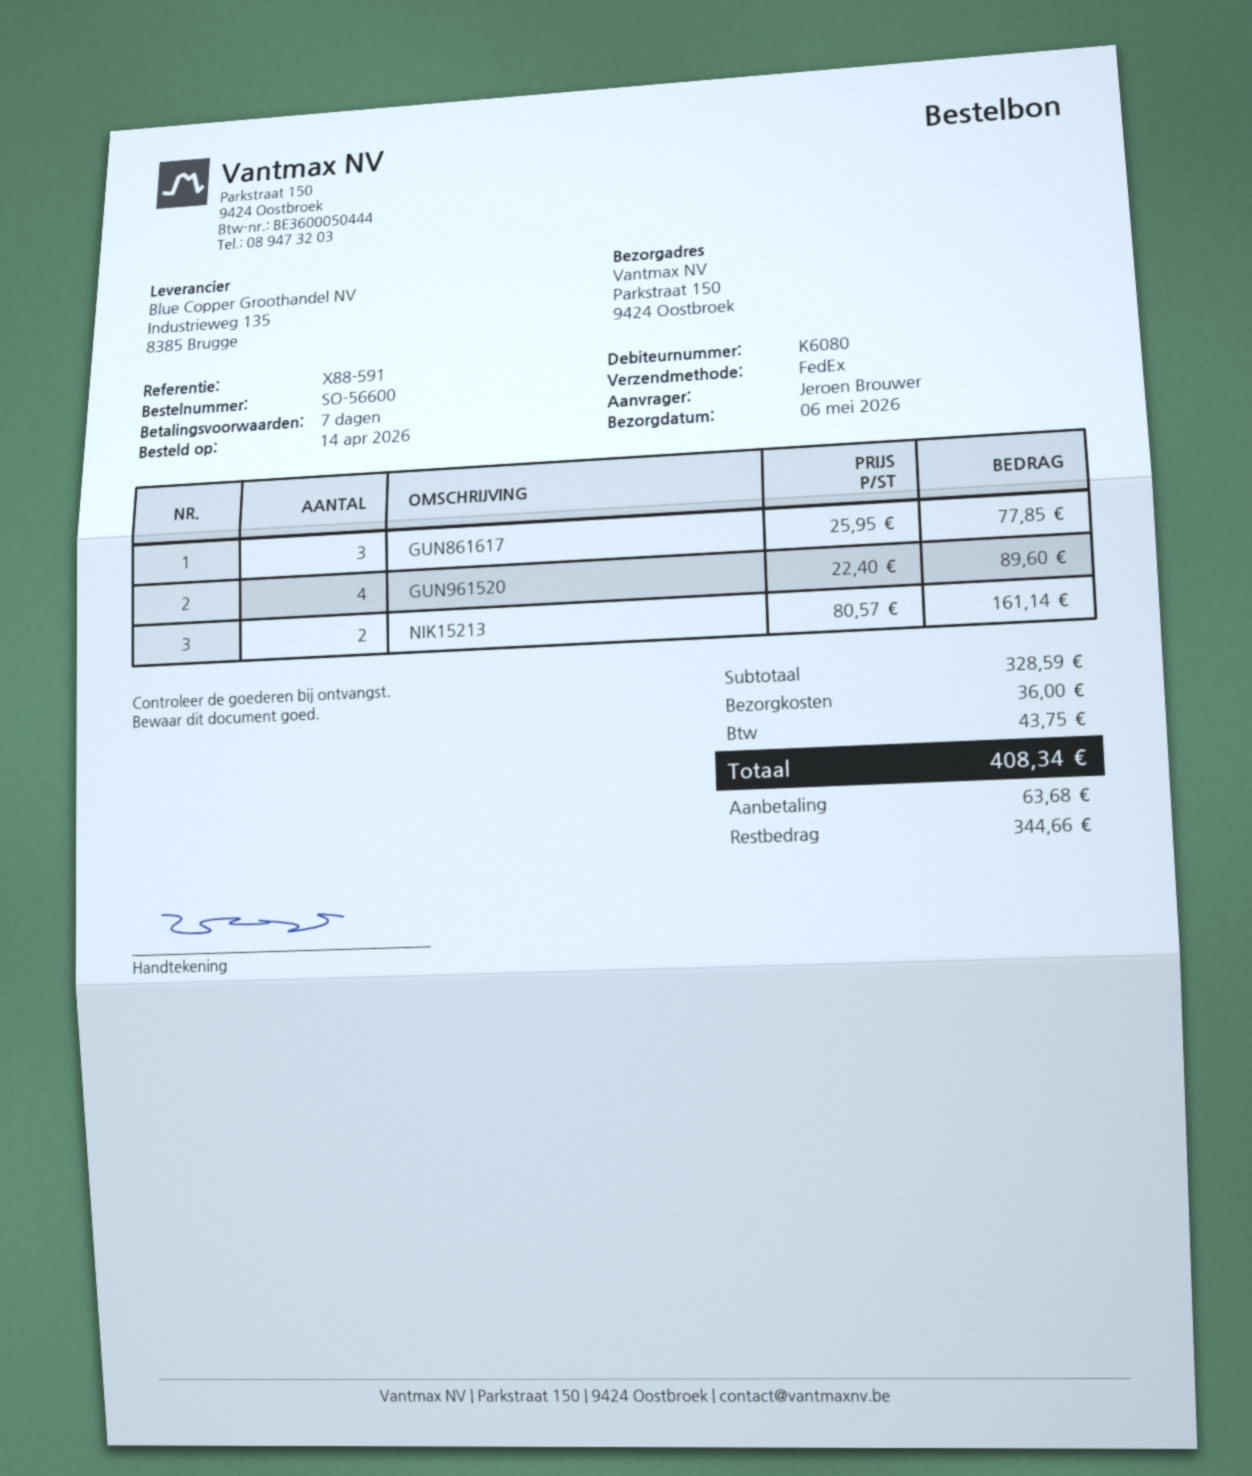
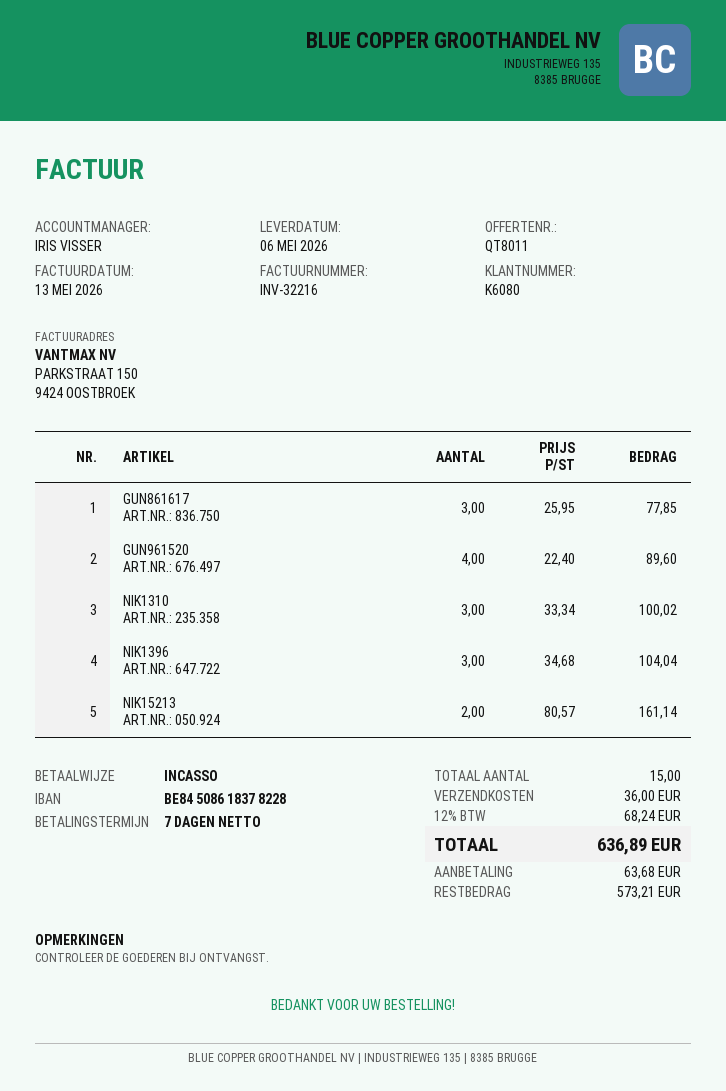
NIK1310: none -> 3 x 33.34 = 100.02
NIK1396: none -> 3 x 34.68 = 104.04
tax: 43.75 -> 68.24
total: 408.34 -> 636.89
balance: 344.66 -> 573.21

